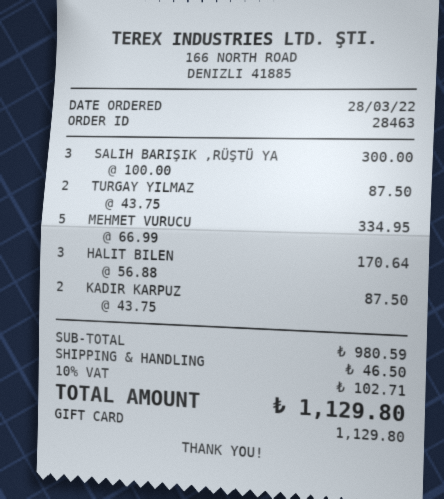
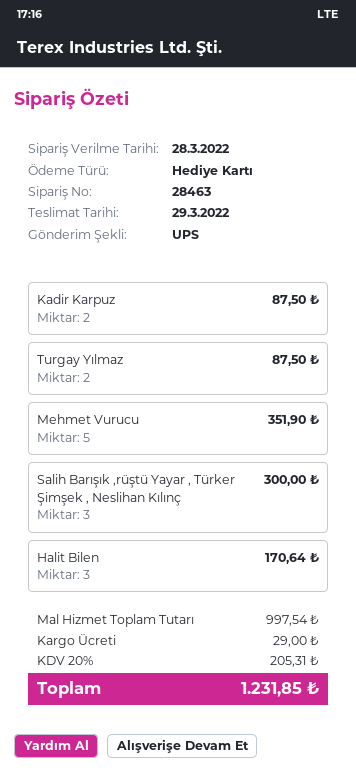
MEHMET VURUCU: 5 for 334.95 -> 5 for 351.90
subtotal: 980.59 -> 997.54
shipping: 46.50 -> 29.00
tax: 10% = 102.71 -> 20% = 205.31
total: 1129.80 -> 1231.85

